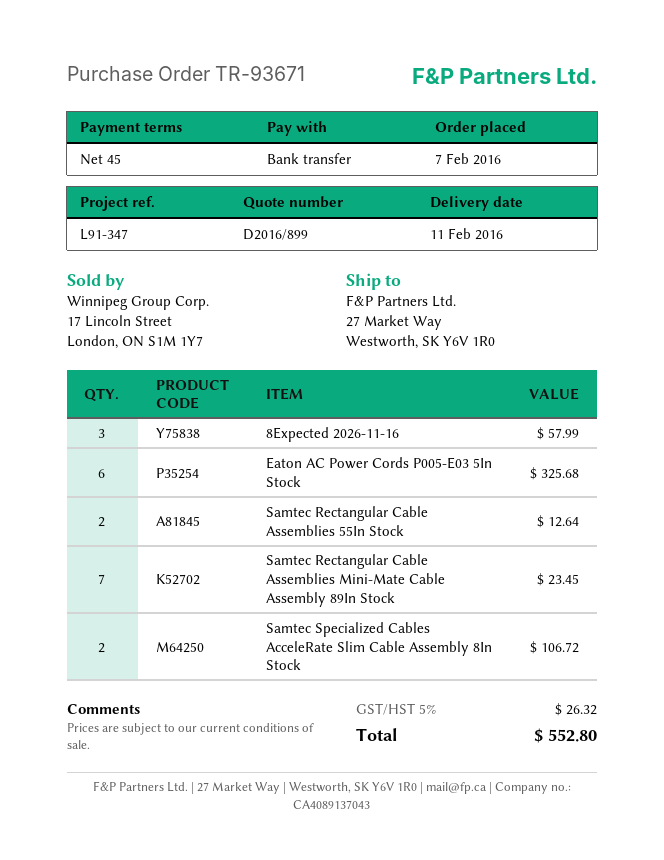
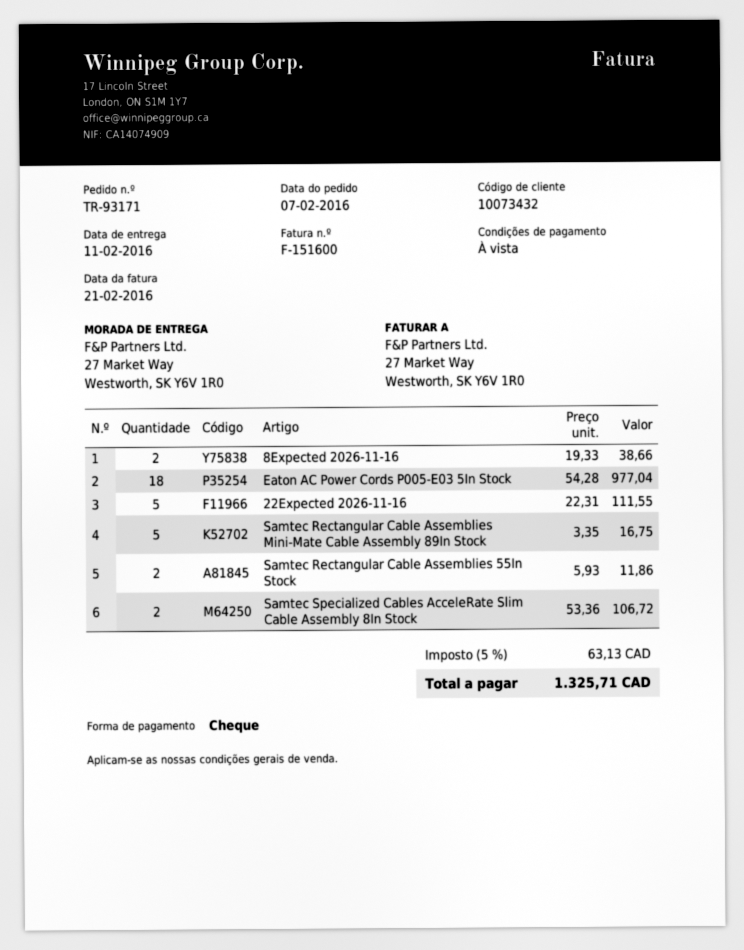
order number: TR-93671 -> TR-93171
payment terms: 45 days -> on receipt
payment method: bank transfer -> cheque
8Expected 2026-11-16: 3 for 57.99 -> 2 for 38.66
Eaton AC Power Cords P005-E03 5In Stock: 6 for 325.68 -> 18 for 977.04
Samtec Rectangular Cable Assemblies 55In Stock: 2 for 12.64 -> 2 for 11.86
Samtec Rectangular Cable Assemblies Mini-Mate Cable Assembly 89In Stock: 7 for 23.45 -> 5 for 16.75
22Expected 2026-11-16: none -> 5 for 111.55
tax: 5% = 26.32 -> 5% = 63.13
total: 552.80 -> 1325.71

